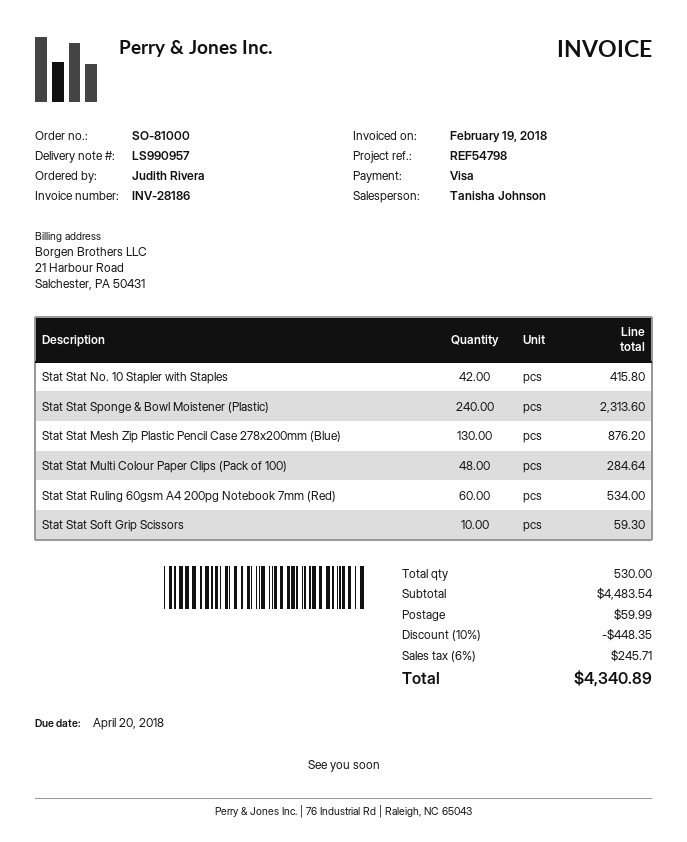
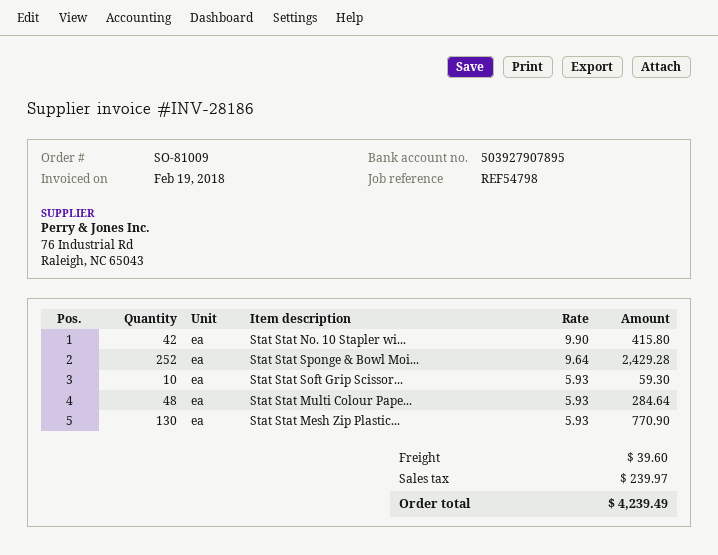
order number: SO-81000 -> SO-81009
Stat Stat Sponge & Bowl Moistener (Plastic): 240 for 2313.60 -> 252 for 2429.28
Stat Stat Mesh Zip Plastic Pencil Case 278x200mm (Blue): 130 for 876.20 -> 130 for 770.90
Stat Stat Ruling 60gsm A4 200pg Notebook 7mm (Red): 60 for 534.00 -> none
discount: 10% = 448.35 -> none
shipping: 59.99 -> 39.60
tax: 245.71 -> 239.97
total: 4340.89 -> 4239.49

